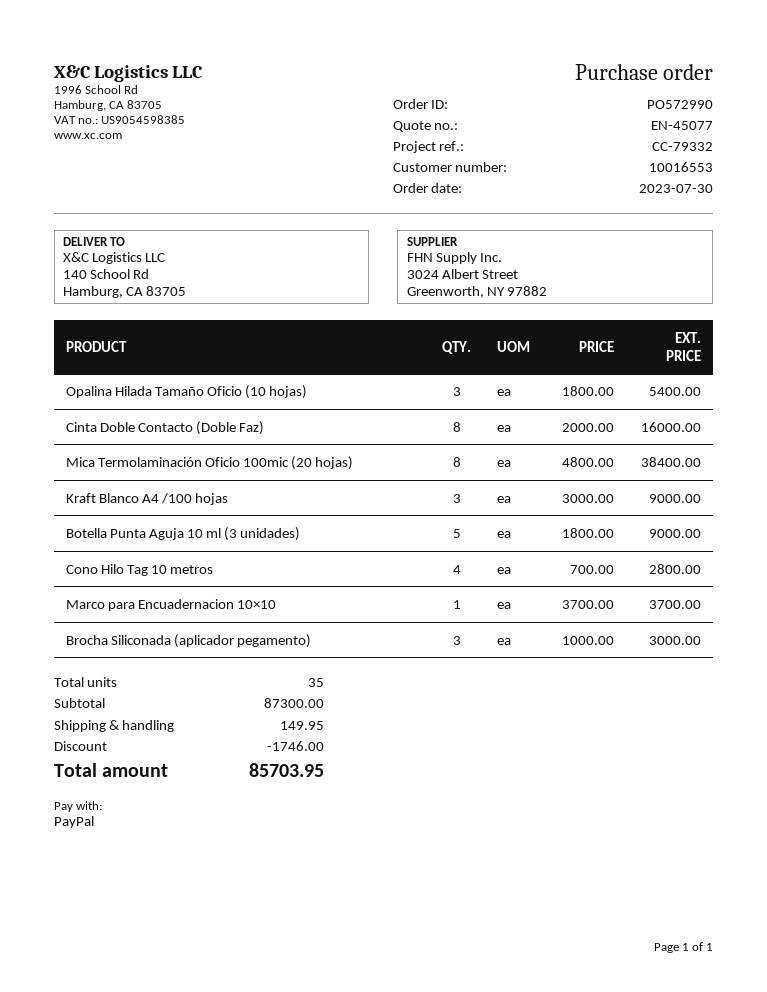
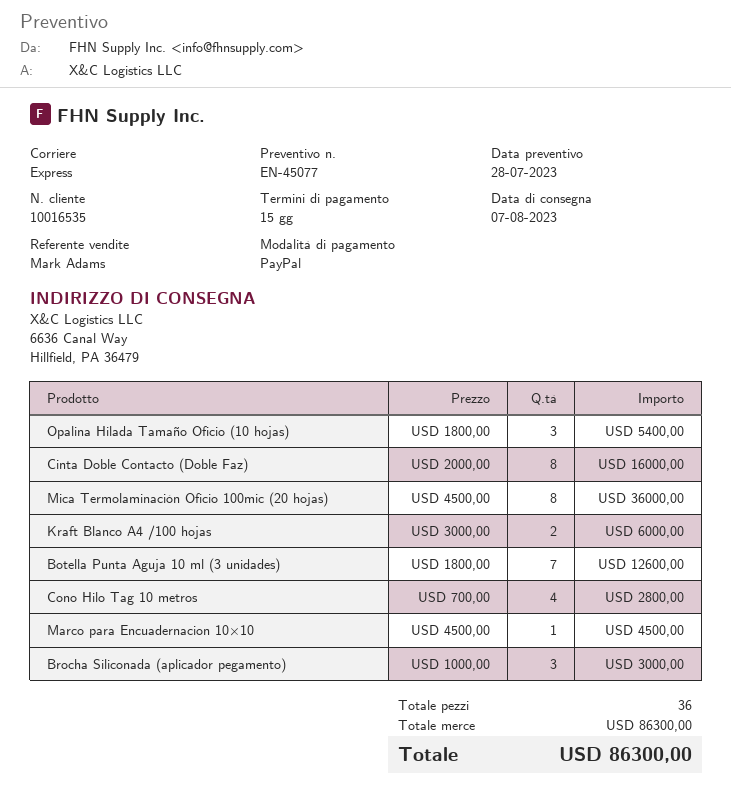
customer number: 10016553 -> 10016535
ship to: 140 School Rd, Hamburg, CA 83705 -> 6636 Canal Way, Hillfield, PA 36479
Mica Termolaminación Oficio 100mic (20 hojas): 8 x 4800.00 = 38400.00 -> 8 x 4500.00 = 36000.00
Kraft Blanco A4 /100 hojas: 3 x 3000.00 = 9000.00 -> 2 x 3000.00 = 6000.00
Botella Punta Aguja 10 ml (3 unidades): 5 x 1800.00 = 9000.00 -> 7 x 1800.00 = 12600.00
Marco para Encuadernacion 10×10: 1 x 3700.00 = 3700.00 -> 1 x 4500.00 = 4500.00
total quantity: 35 -> 36
subtotal: 87300.00 -> 86300.00
discount: 1746.00 -> none
shipping: 149.95 -> none
total: 85703.95 -> 86300.00

